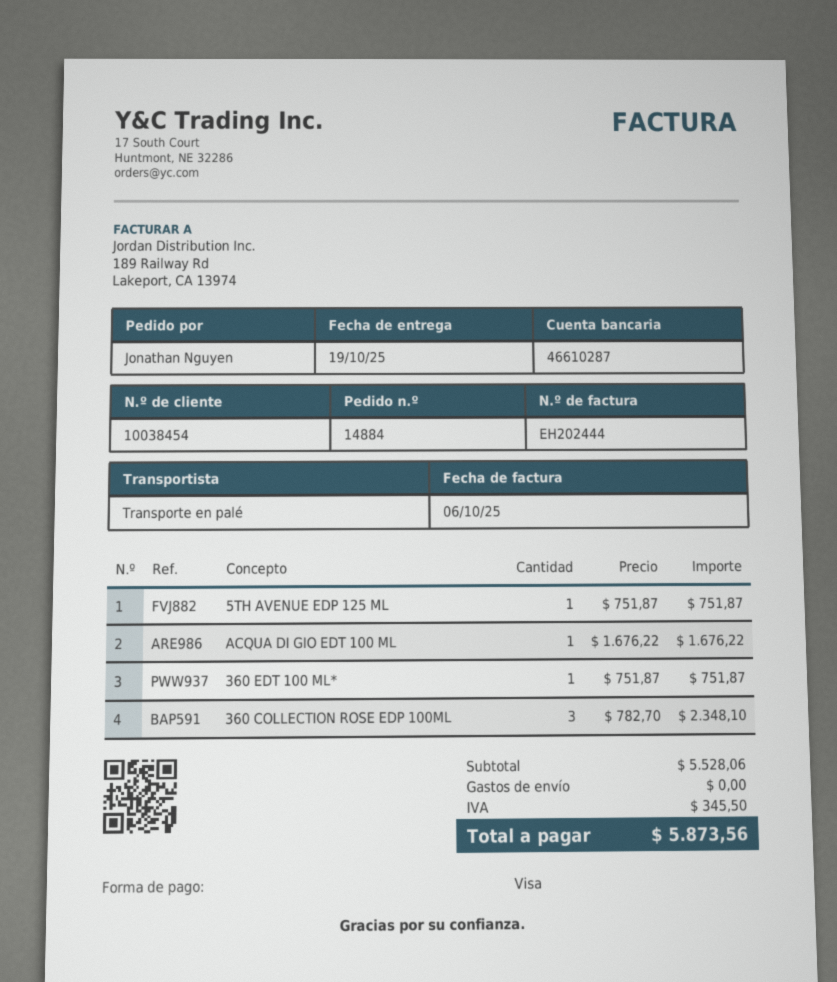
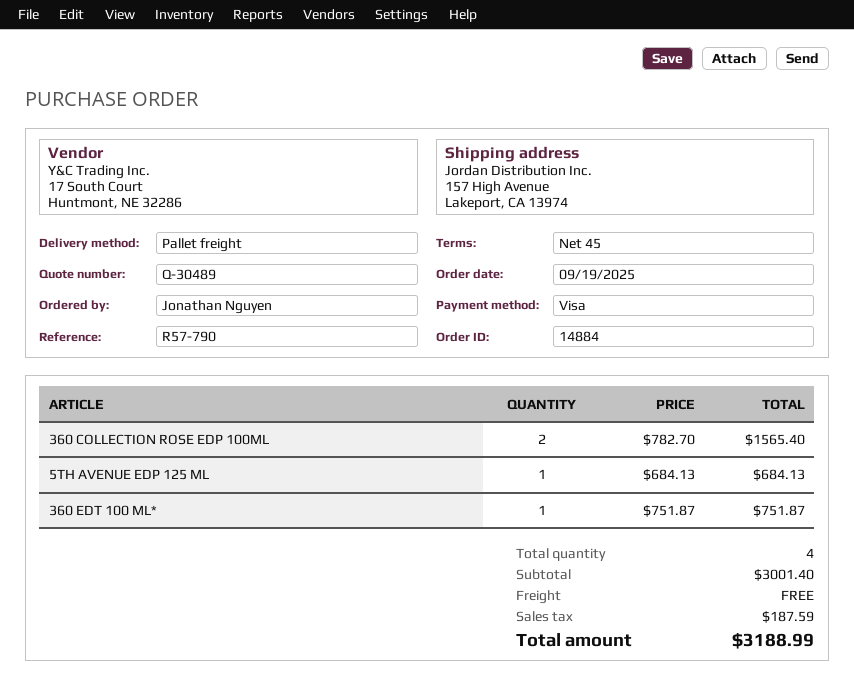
5TH AVENUE EDP 125 ML: 1 x 751.87 = 751.87 -> 1 x 684.13 = 684.13
ACQUA DI GIO EDT 100 ML: 1 x 1676.22 = 1676.22 -> none
360 COLLECTION ROSE EDP 100ML: 3 x 782.70 = 2348.10 -> 2 x 782.70 = 1565.40
subtotal: 5528.06 -> 3001.40
tax: 345.50 -> 187.59
total: 5873.56 -> 3188.99

